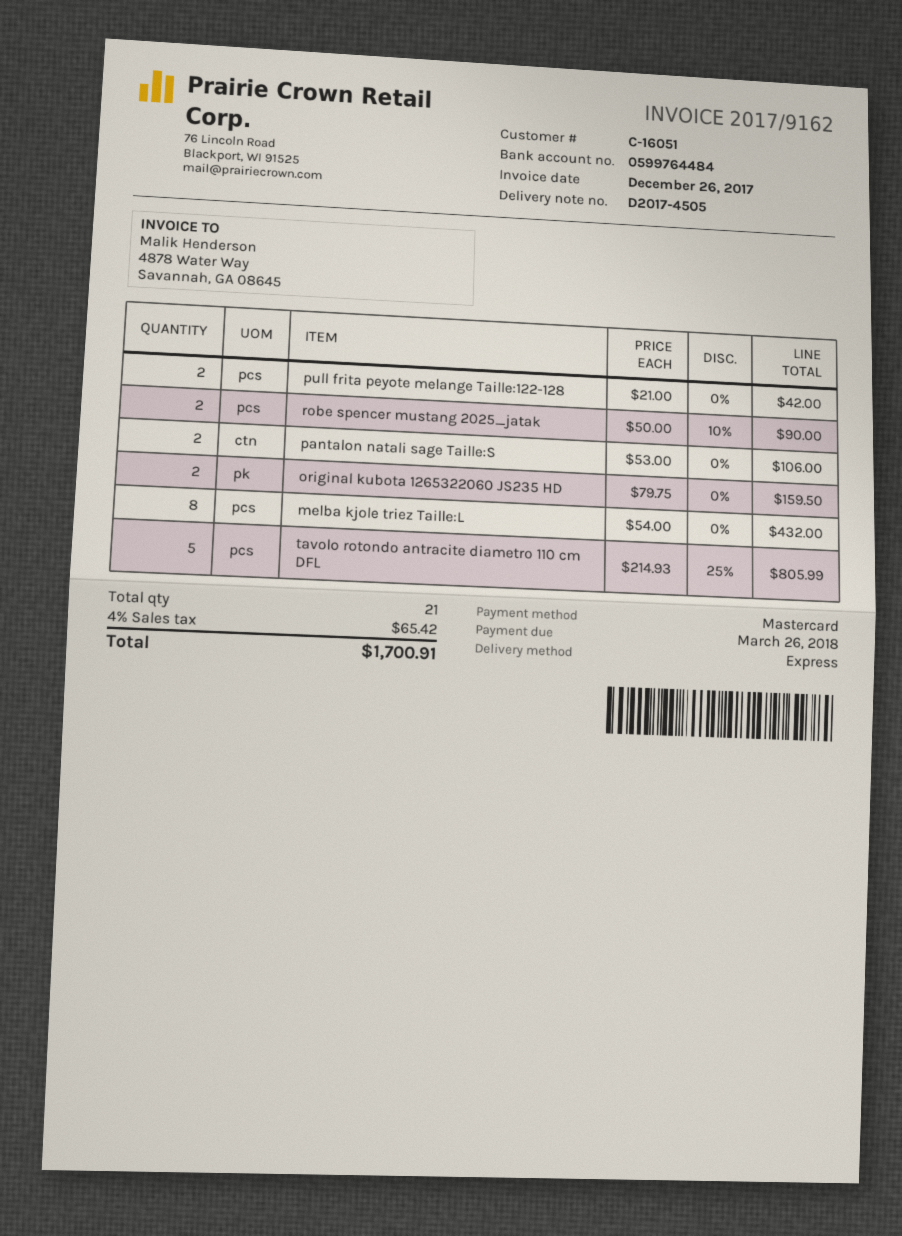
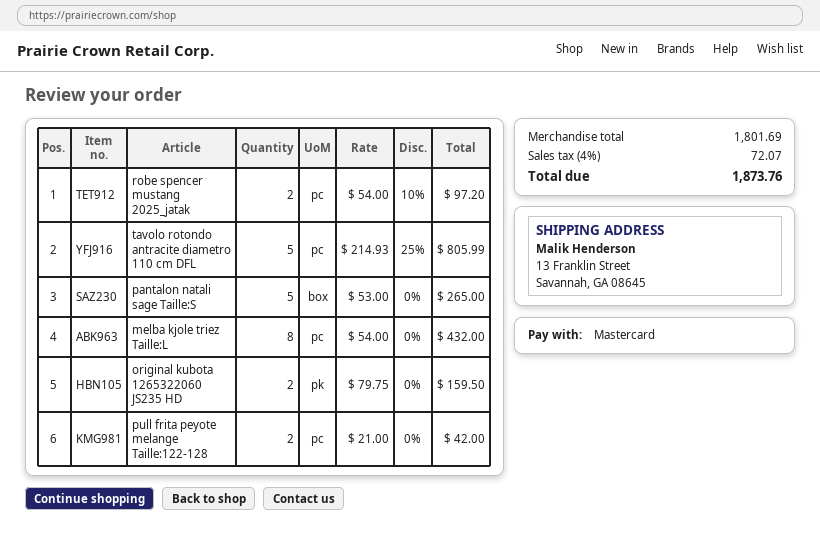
robe spencer mustang 2025_jatak: 2 x 50.00 - 10% = 90.00 -> 2 x 54.00 - 10% = 97.20
pantalon natali sage Taille:S: 2 x 53.00 = 106.00 -> 5 x 53.00 = 265.00
tax: 4% = 65.42 -> 4% = 72.07
total: 1700.91 -> 1873.76

